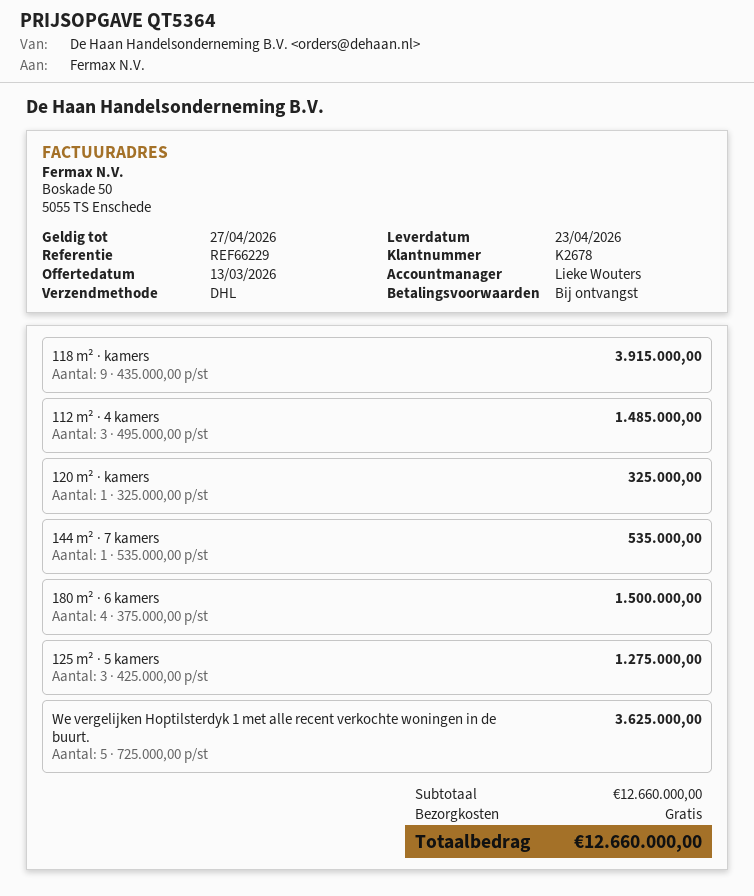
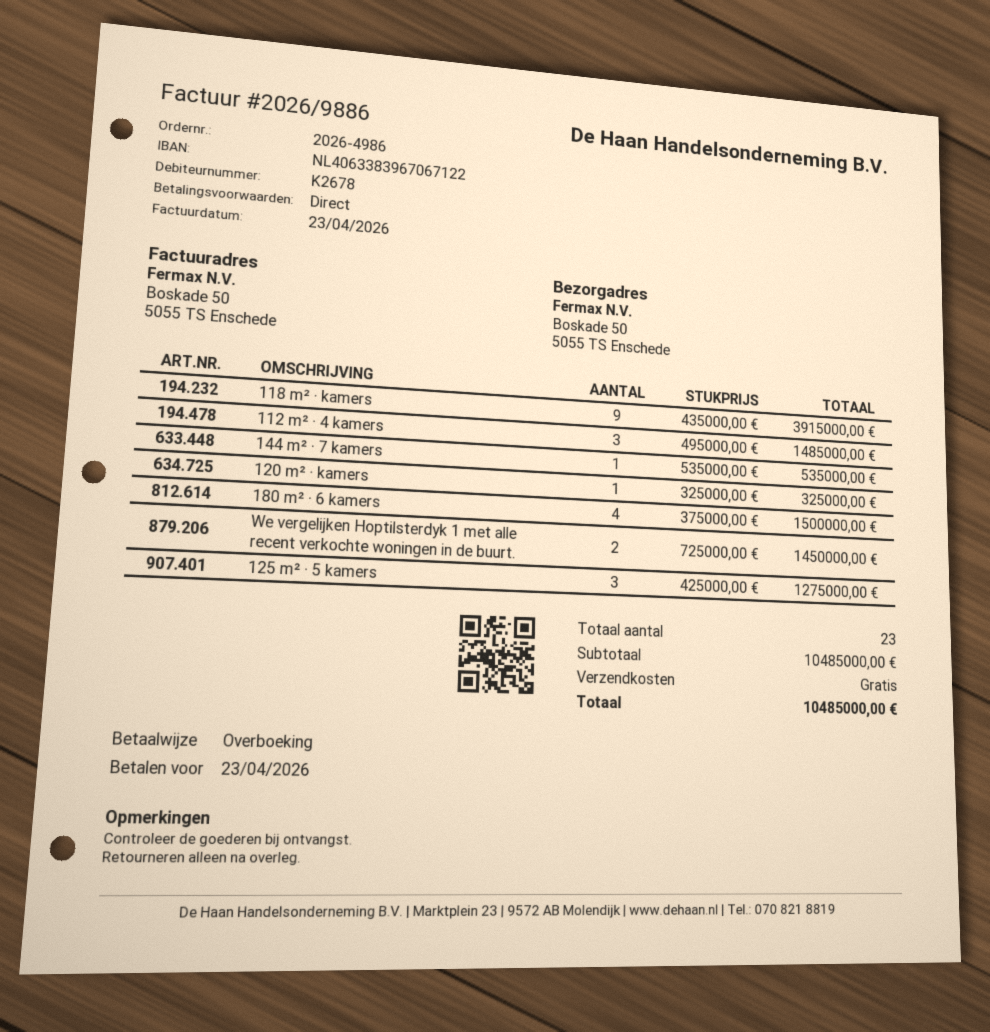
We vergelijken Hoptilsterdyk 1 met alle recent verkochte woningen in de buurt.: 5 x 725000.00 = 3625000.00 -> 2 x 725000.00 = 1450000.00
subtotal: 12660000.00 -> 10485000.00
total: 12660000.00 -> 10485000.00

